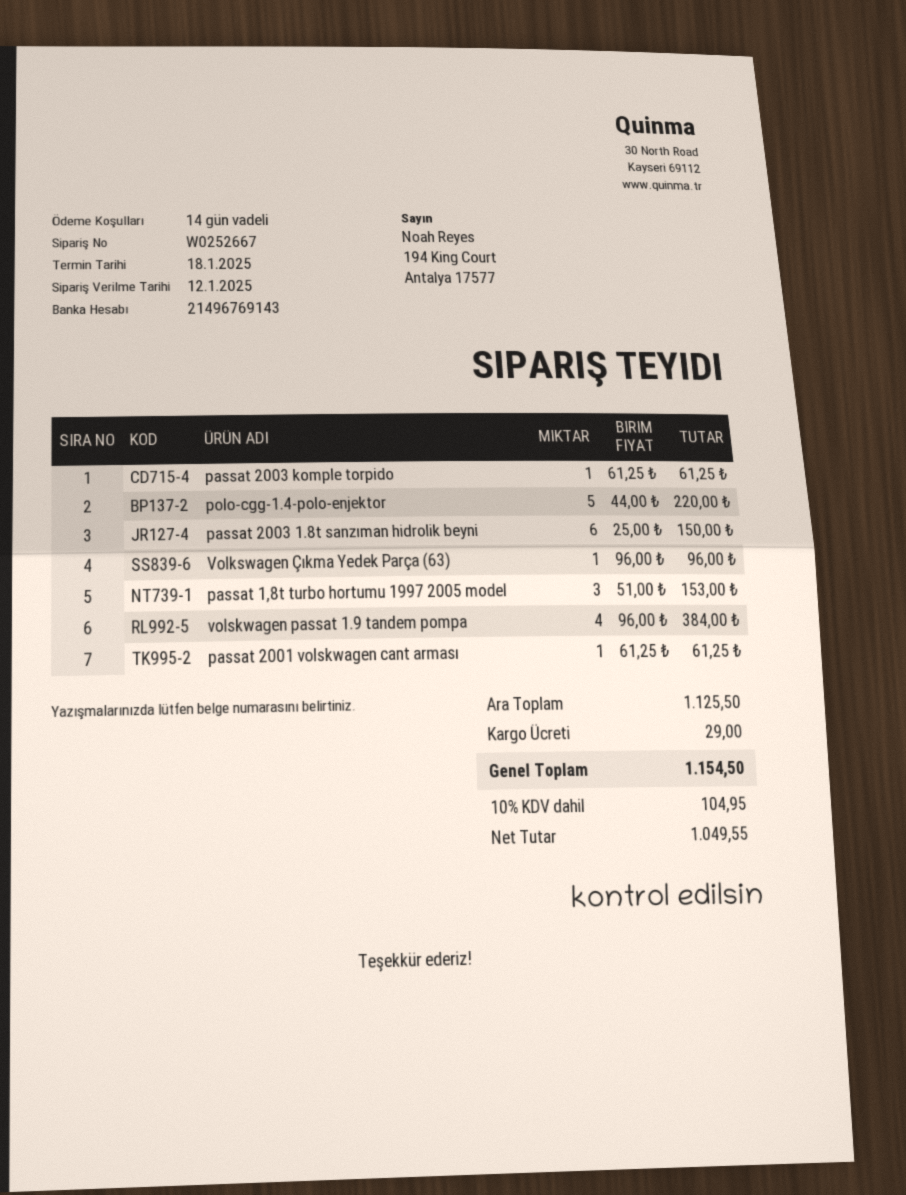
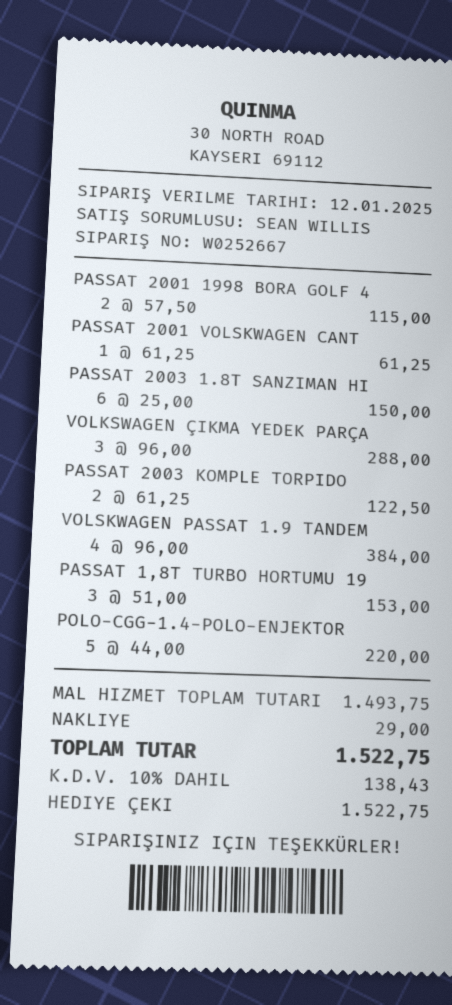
passat 2003 komple torpido: 1 x 61.25 = 61.25 -> 2 x 61.25 = 122.50
Volkswagen Çıkma Yedek Parça (63): 1 x 96.00 = 96.00 -> 3 x 96.00 = 288.00
PASSAT 2001 1998 BORA GOLF 4: none -> 2 x 57.50 = 115.00
subtotal: 1125.50 -> 1493.75
tax: 10% = 104.95 -> 10% = 138.43
total: 1154.50 -> 1522.75

